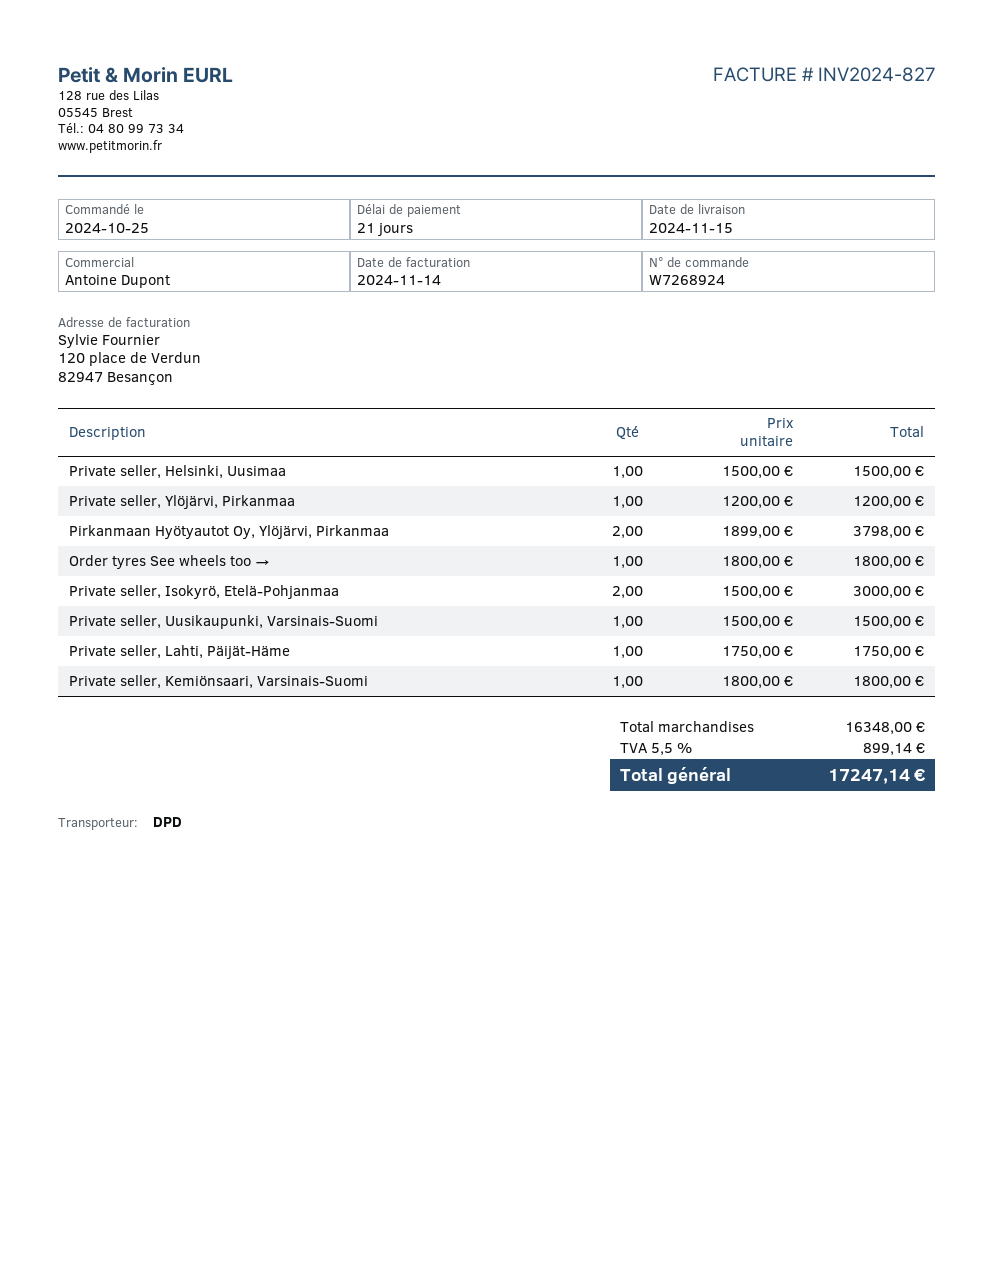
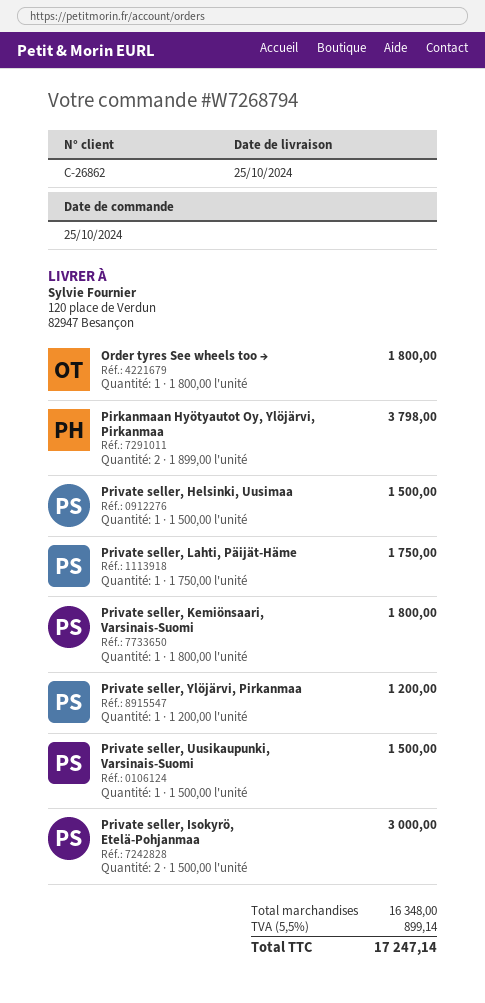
order number: W7268924 -> W7268794
delivery date: 2024-11-15 -> 2024-10-25

